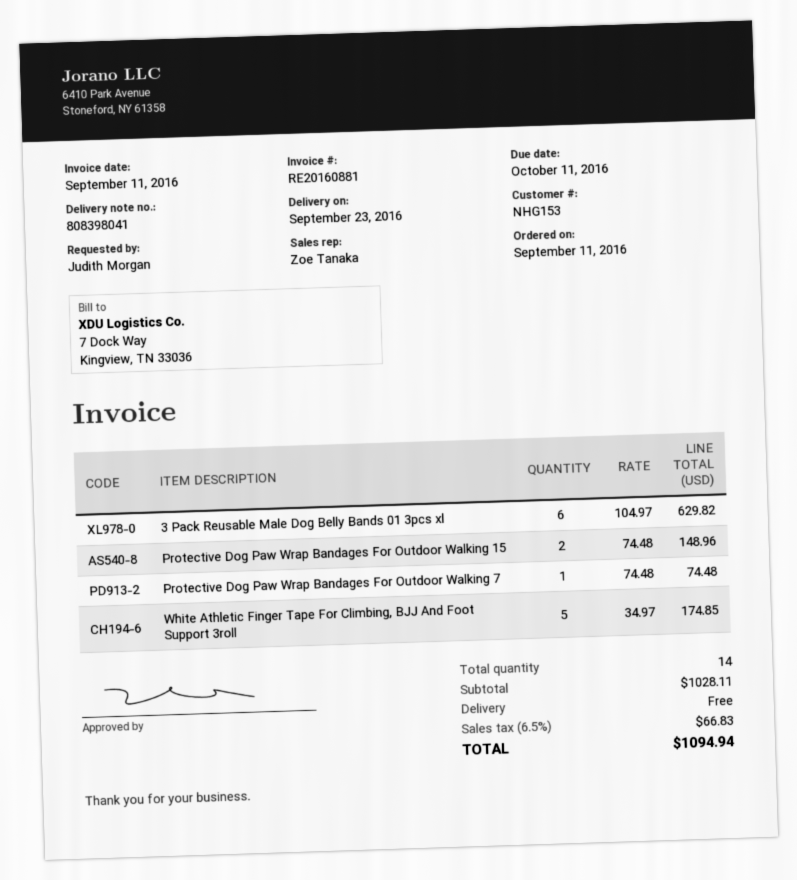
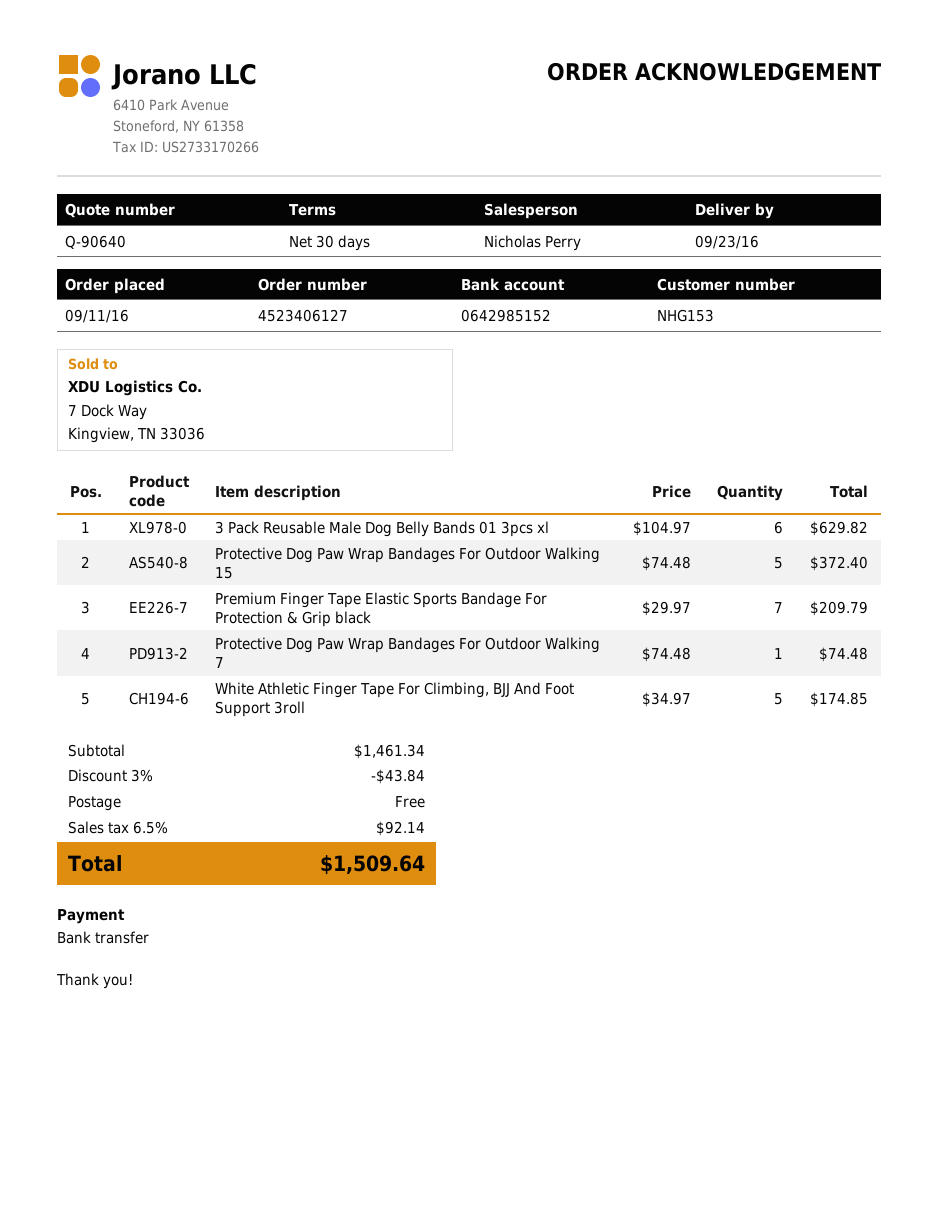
sales rep: Zoe Tanaka -> Nicholas Perry
Protective Dog Paw Wrap Bandages For Outdoor Walking 15: 2 x 74.48 = 148.96 -> 5 x 74.48 = 372.40
Premium Finger Tape Elastic Sports Bandage For Protection & Grip black: none -> 7 x 29.97 = 209.79
subtotal: 1028.11 -> 1461.34
discount: none -> 3% = 43.84
tax: 6.5% = 66.83 -> 6.5% = 92.14
total: 1094.94 -> 1509.64

